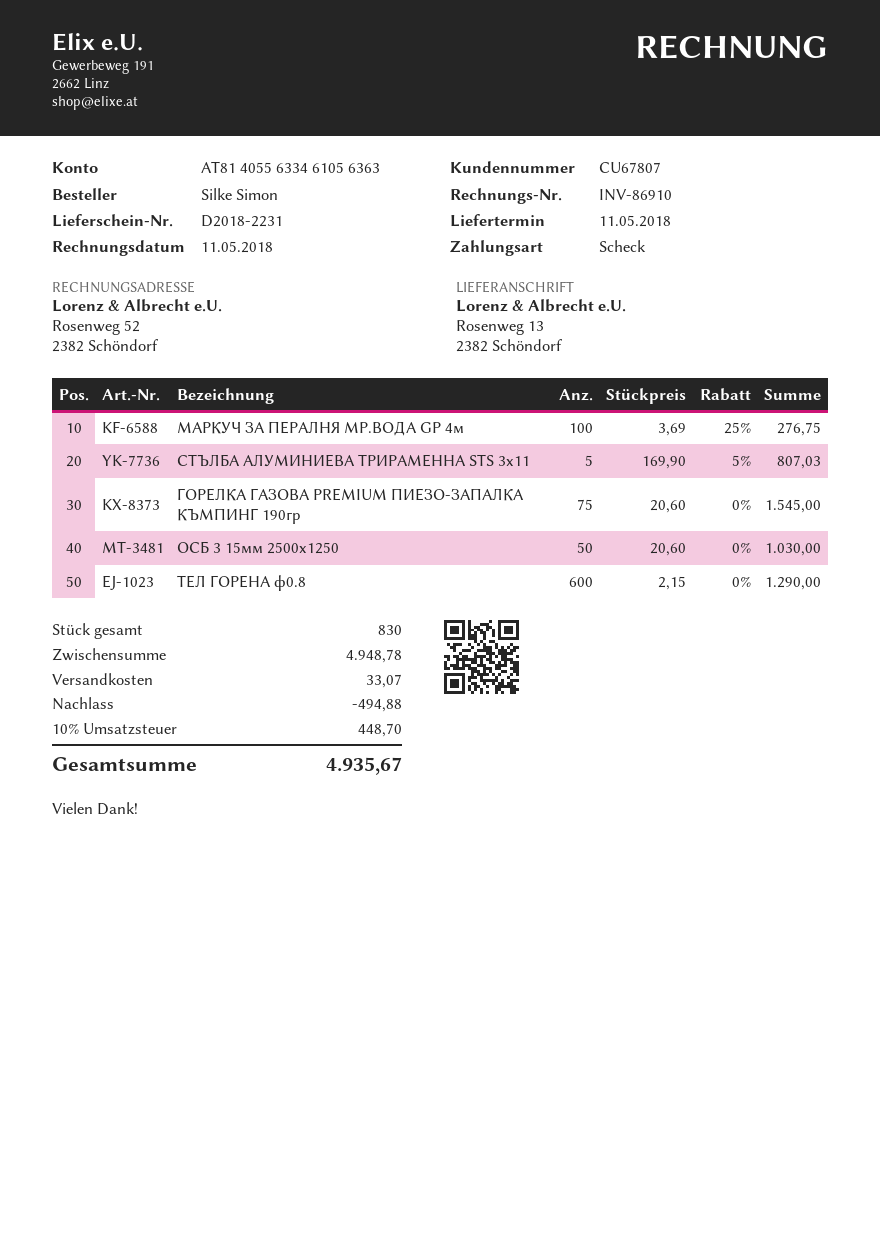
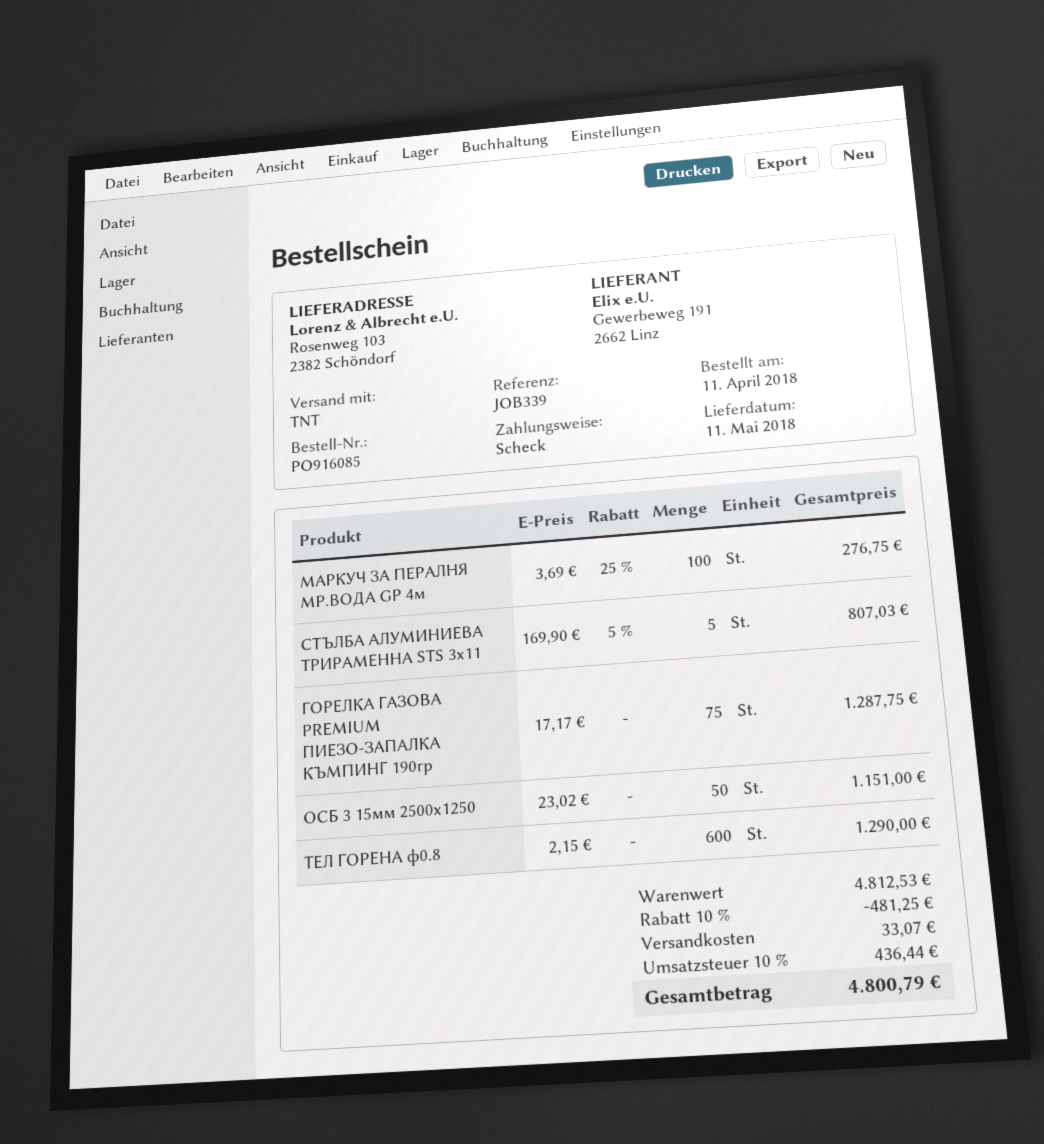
ship to: Rosenweg 13, 2382 Schöndorf -> Rosenweg 103, 2382 Schöndorf
ГОРЕЛКА ГАЗОВА PREMIUM ПИЕЗО-ЗАПАЛКА КЪМПИНГ 190гр: 75 x 20.60 = 1545.00 -> 75 x 17.17 = 1287.75
ОСБ 3 15мм 2500х1250: 50 x 20.60 = 1030.00 -> 50 x 23.02 = 1151.00
subtotal: 4948.78 -> 4812.53
discount: 494.88 -> 481.25
tax: 10% = 448.70 -> 10% = 436.44
total: 4935.67 -> 4800.79

